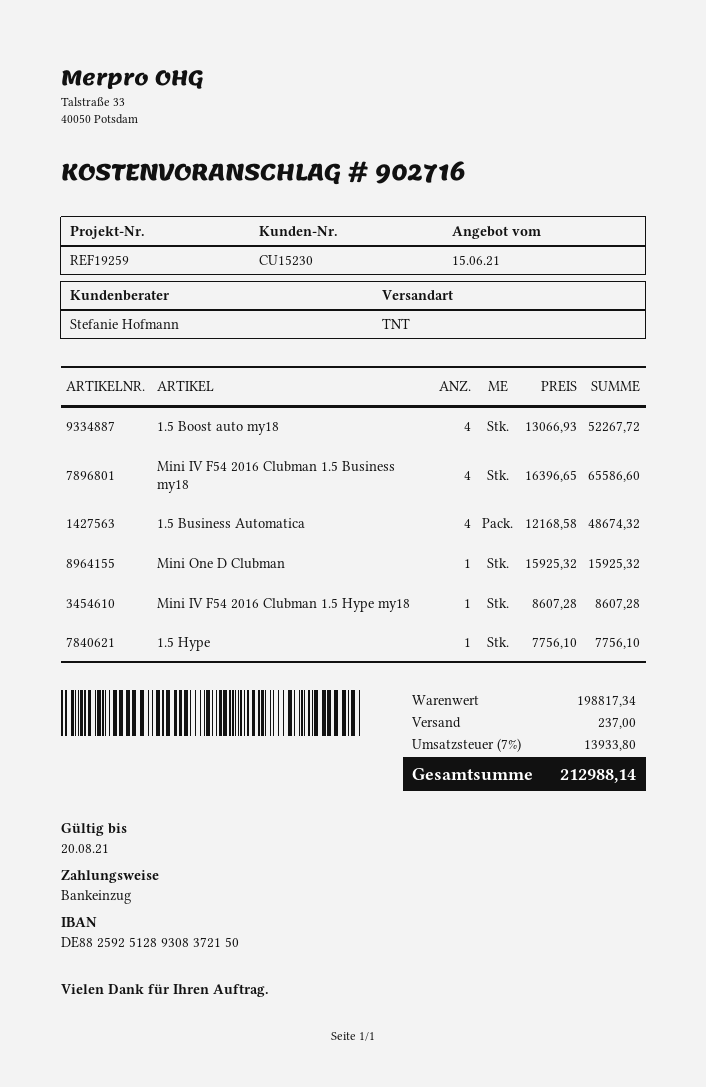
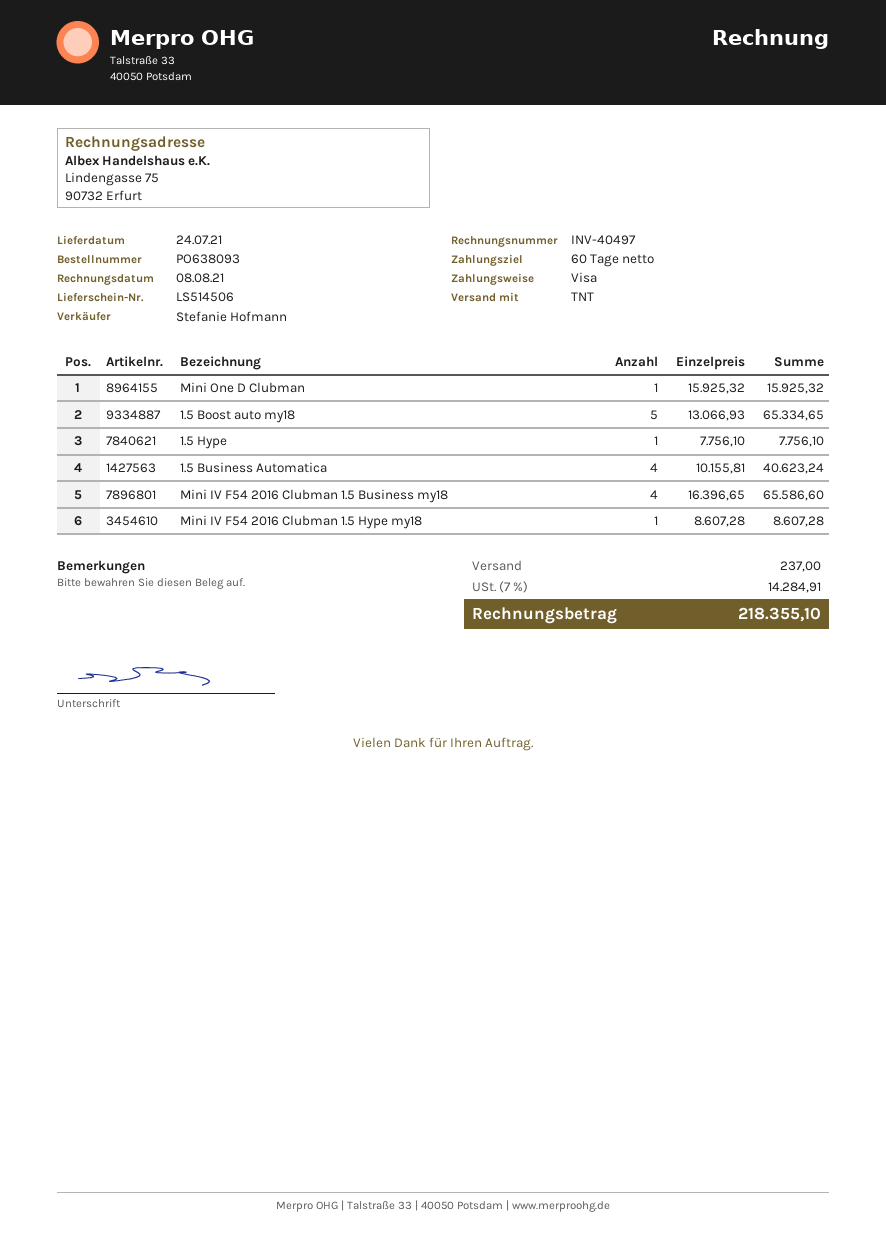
payment method: direct debit -> Visa
1.5 Boost auto my18: 4 x 13066.93 = 52267.72 -> 5 x 13066.93 = 65334.65
1.5 Business Automatica: 4 x 12168.58 = 48674.32 -> 4 x 10155.81 = 40623.24
tax: 7% = 13933.80 -> 7% = 14284.91
total: 212988.14 -> 218355.10

